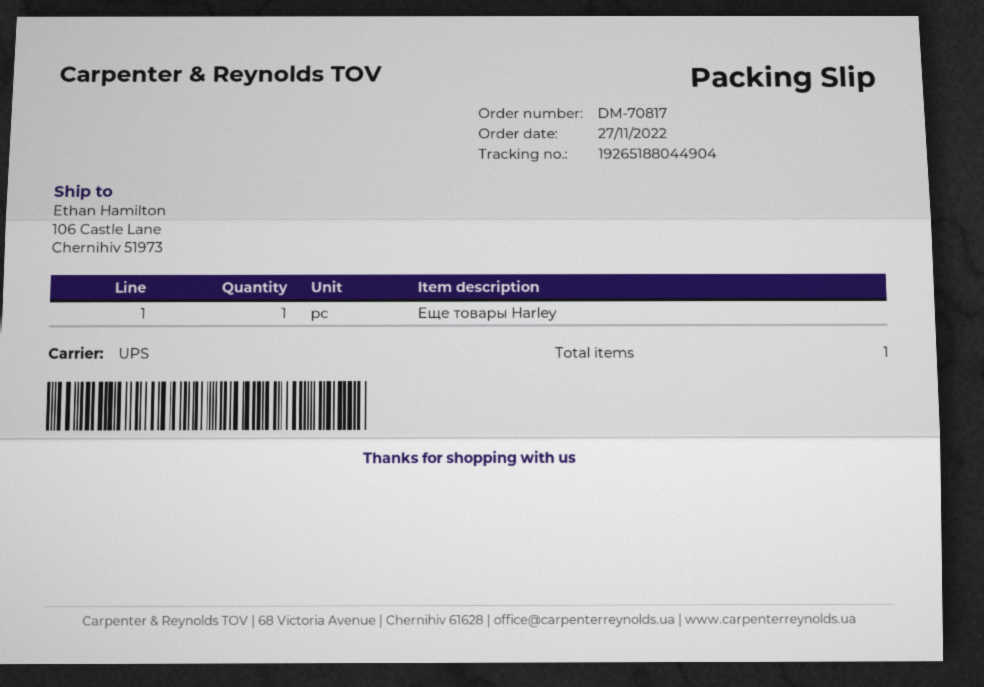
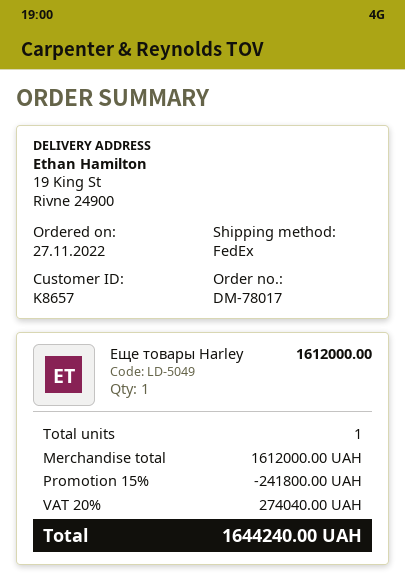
order number: DM-70817 -> DM-78017
shipping method: UPS -> FedEx
ship to: 106 Castle Lane, Chernihiv 51973 -> 19 King St, Rivne 24900

